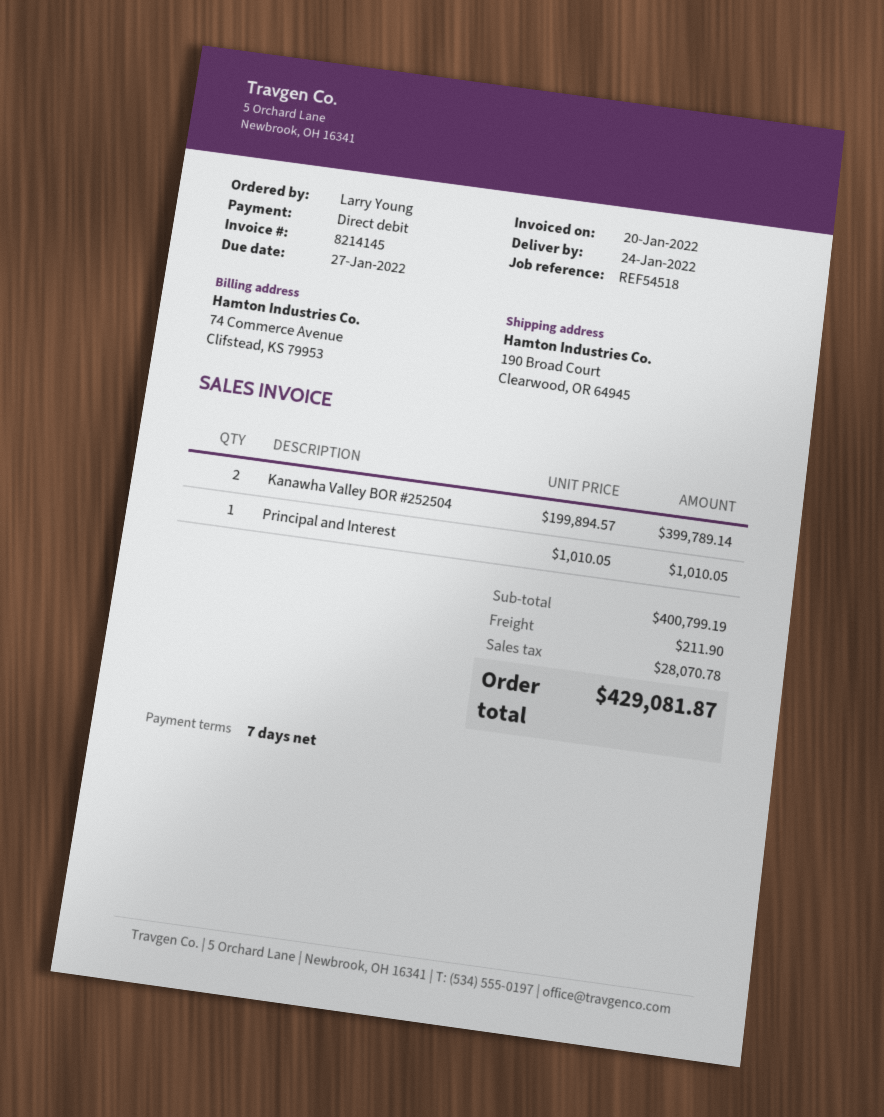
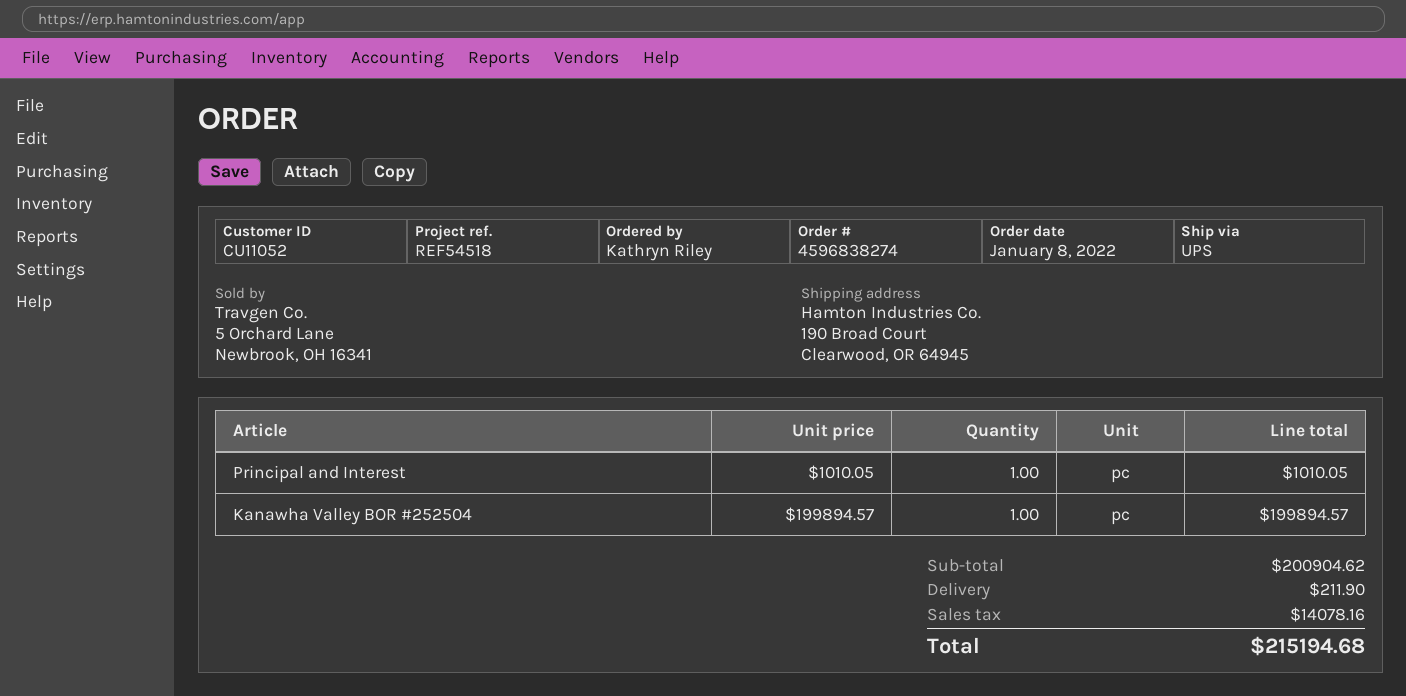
ordered by: Larry Young -> Kathryn Riley
Kanawha Valley BOR #252504: 2 x 199894.57 = 399789.14 -> 1 x 199894.57 = 199894.57
subtotal: 400799.19 -> 200904.62
tax: 28070.78 -> 14078.16
total: 429081.87 -> 215194.68

